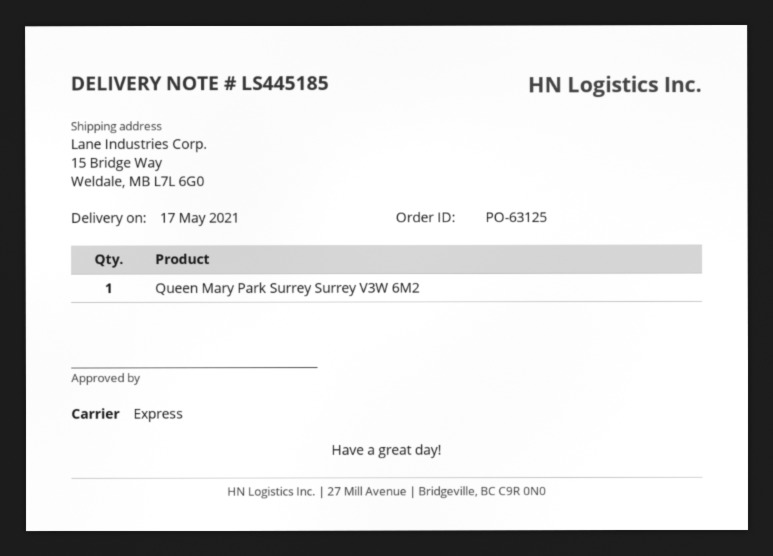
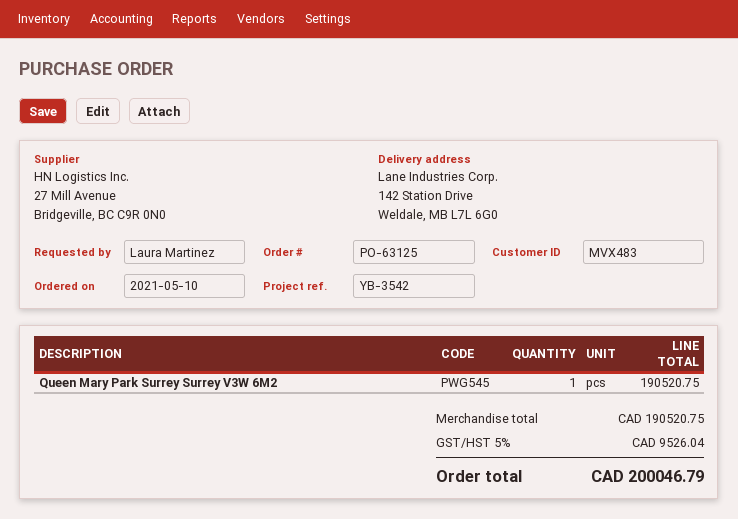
ship to: 15 Bridge Way, Weldale, MB L7L 6G0 -> 142 Station Drive, Weldale, MB L7L 6G0

